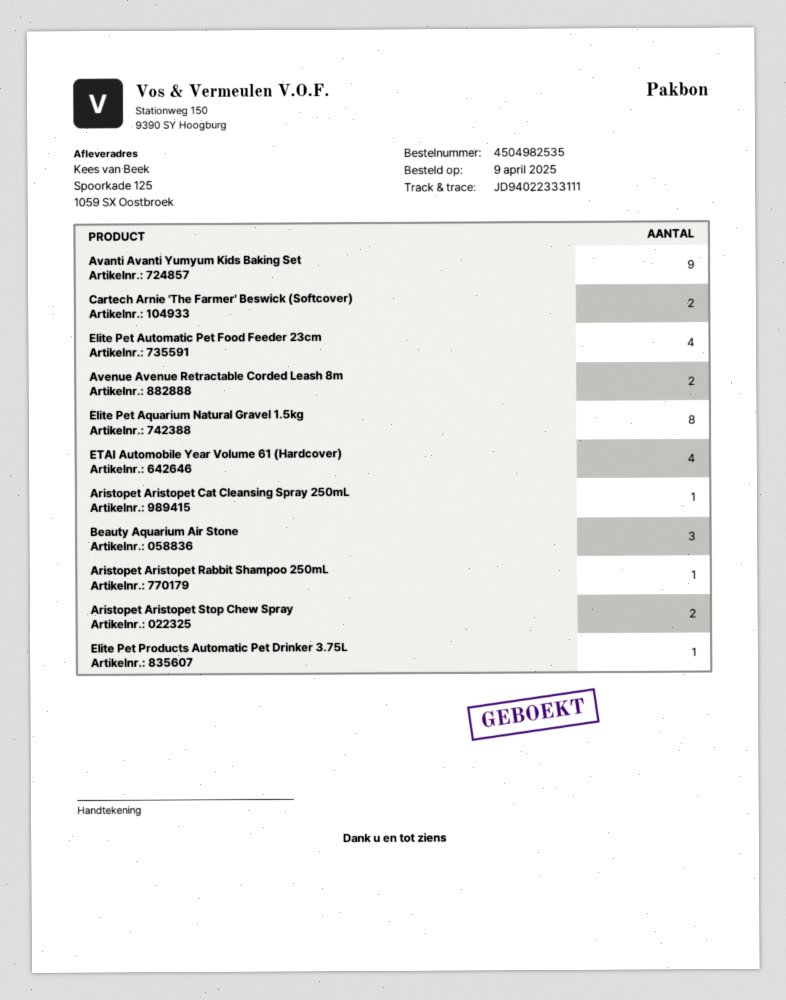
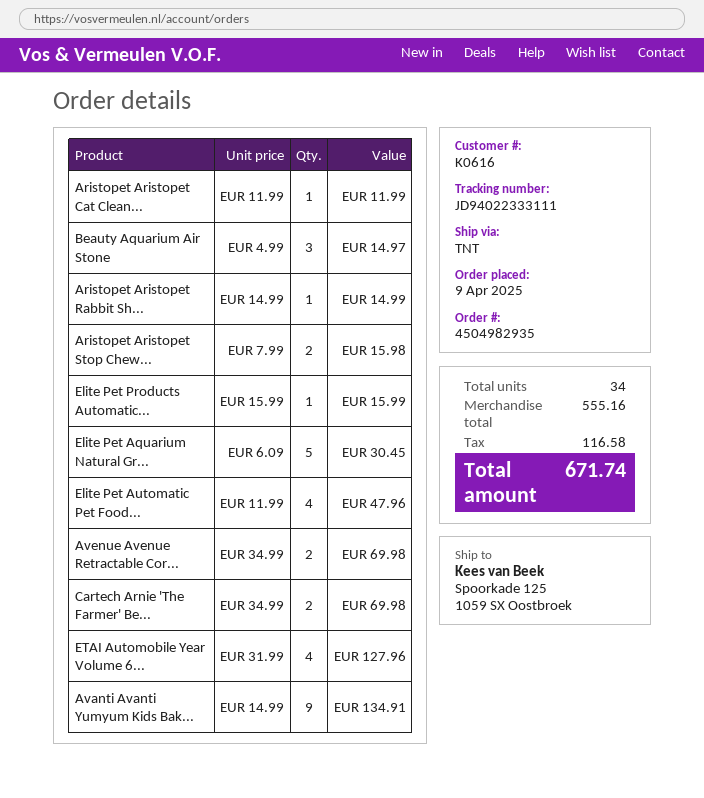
order number: 4504982535 -> 4504982935
Elite Pet Aquarium Natural Gravel 1.5kg: 8 -> 5

